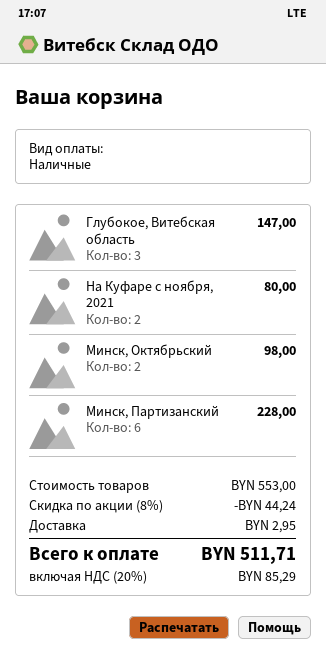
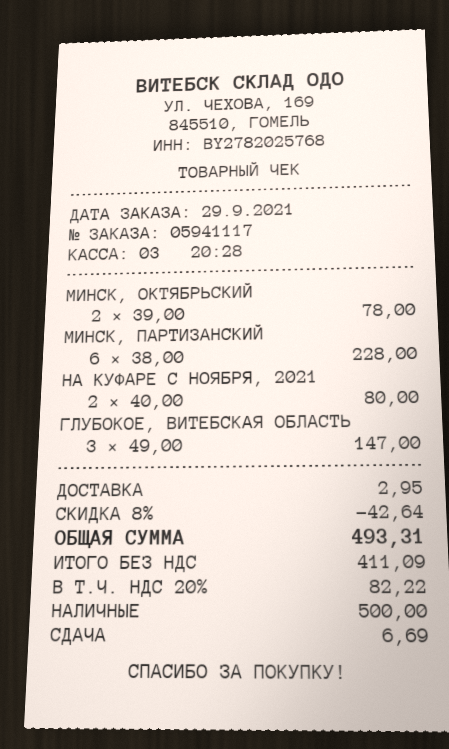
Минск, Октябрьский: 2 for 98.00 -> 2 for 78.00
discount: 8% = 44.24 -> 8% = 42.64
tax: 20% = 85.29 -> 20% = 82.22
total: 511.71 -> 493.31

